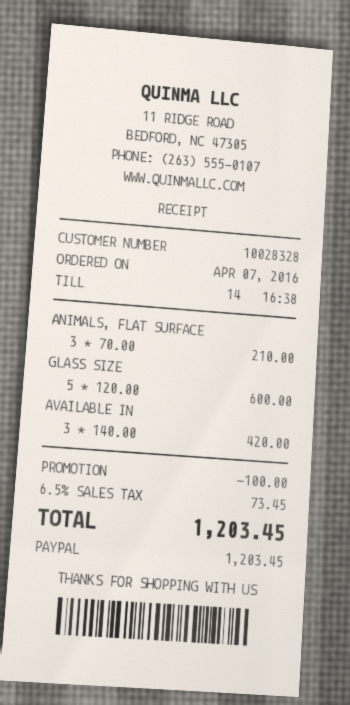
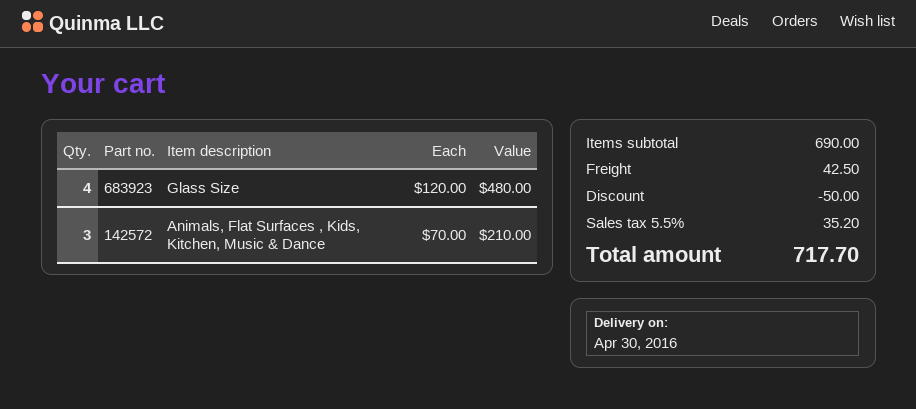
GLASS SIZE: 5 x 120.00 = 600.00 -> 4 x 120.00 = 480.00
AVAILABLE IN: 3 x 140.00 = 420.00 -> none
discount: 100.00 -> 50.00
shipping: none -> 42.50
tax: 6.5% = 73.45 -> 5.5% = 35.20
total: 1203.45 -> 717.70

